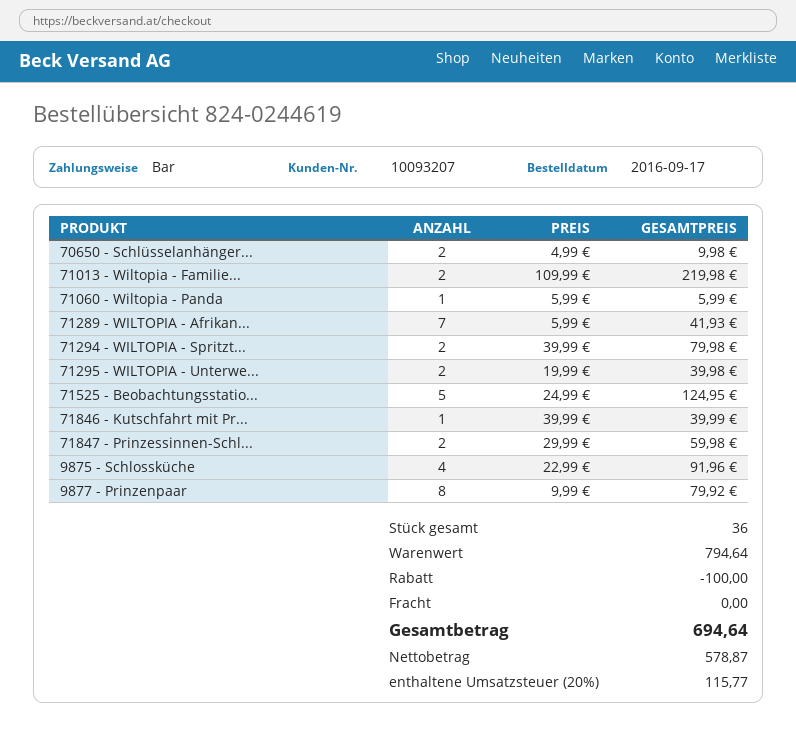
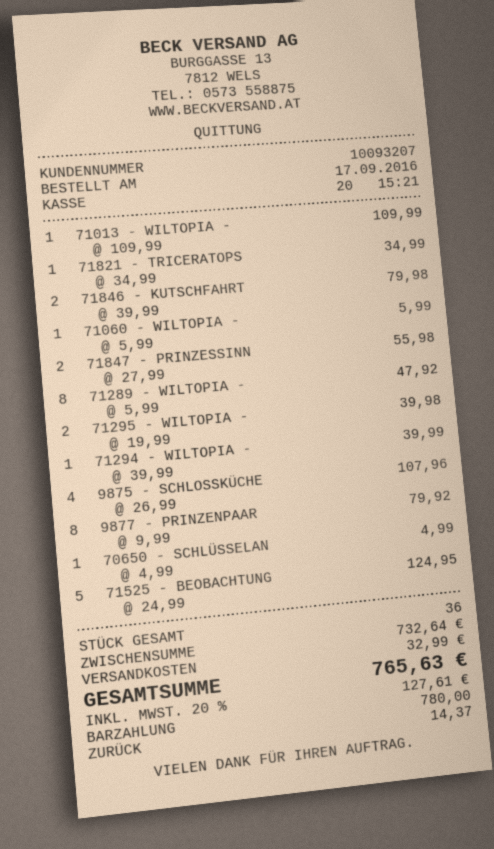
70650 - Schlüsselanhänger...: 2 x 4.99 = 9.98 -> 1 x 4.99 = 4.99
71013 - Wiltopia - Familie...: 2 x 109.99 = 219.98 -> 1 x 109.99 = 109.99
71289 - WILTOPIA - Afrikan...: 7 x 5.99 = 41.93 -> 8 x 5.99 = 47.92
71294 - WILTOPIA - Spritzt...: 2 x 39.99 = 79.98 -> 1 x 39.99 = 39.99
71846 - Kutschfahrt mit Pr...: 1 x 39.99 = 39.99 -> 2 x 39.99 = 79.98
71847 - Prinzessinnen-Schl...: 2 x 29.99 = 59.98 -> 2 x 27.99 = 55.98
9875 - Schlossküche: 4 x 22.99 = 91.96 -> 4 x 26.99 = 107.96
71821 - TRICERATOPS: none -> 1 x 34.99 = 34.99
subtotal: 794.64 -> 732.64
discount: 100.00 -> none
shipping: 0.00 -> 32.99
tax: 20% = 115.77 -> 20% = 127.61
total: 694.64 -> 765.63

